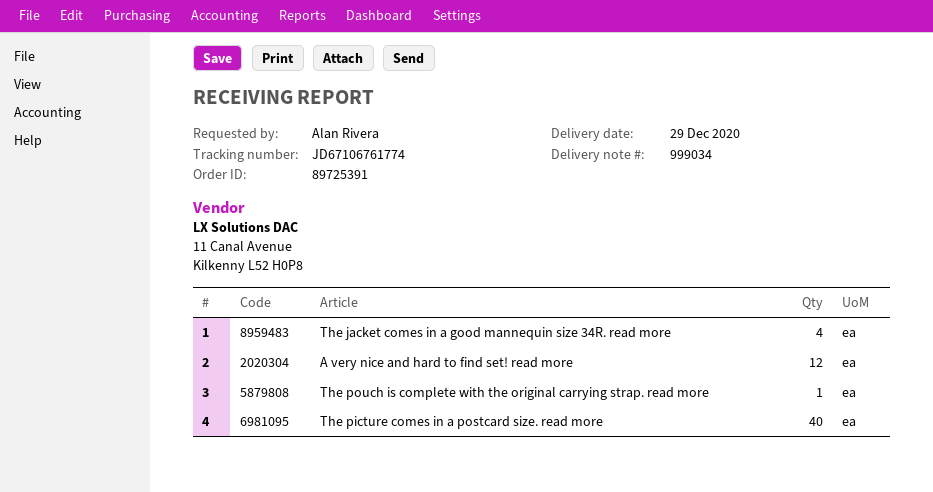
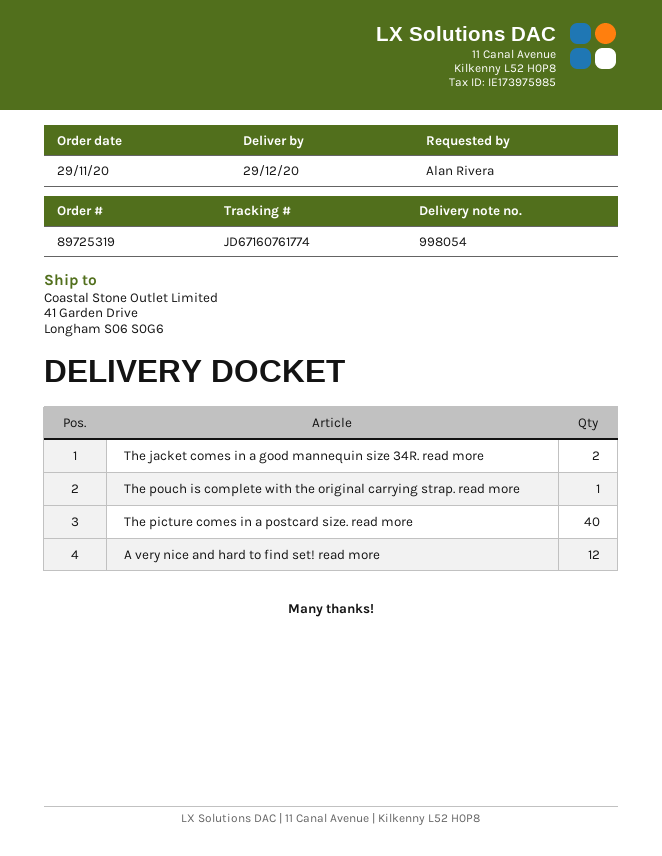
order number: 89725391 -> 89725319
delivery note number: 999034 -> 998054
tracking number: JD67106761774 -> JD67160761774
The jacket comes in a good mannequin size 34R. read more: 4 -> 2

